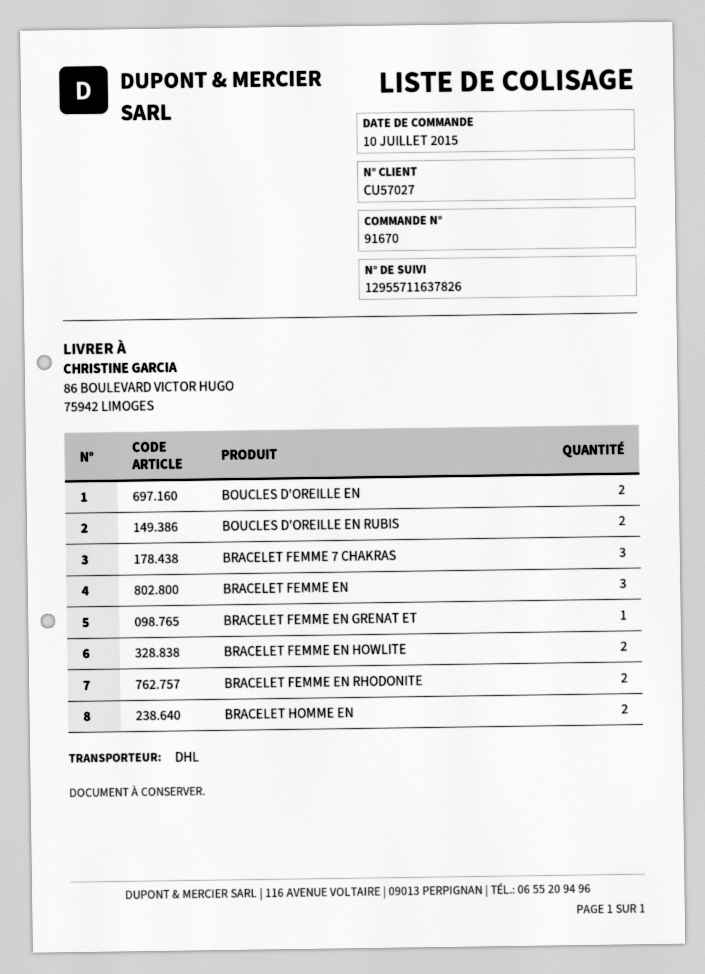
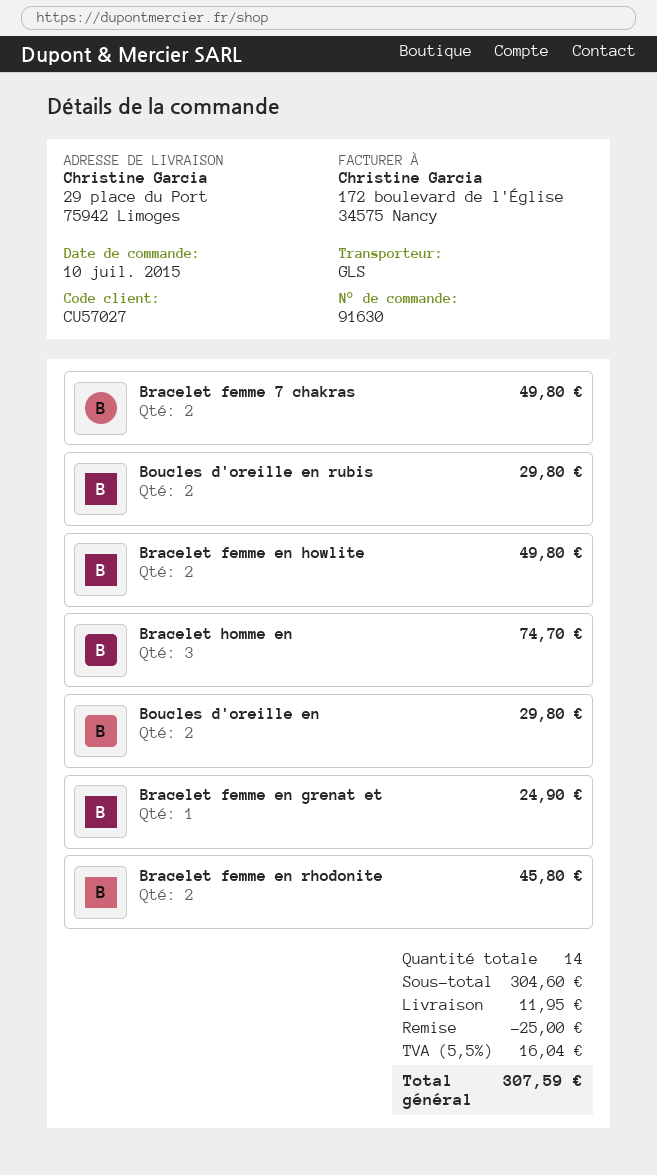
order number: 91670 -> 91630
shipping method: DHL -> GLS
ship to: 86 BOULEVARD VICTOR HUGO, 75942 LIMOGES -> 29 place du Port, 75942 Limoges
BRACELET FEMME 7 CHAKRAS: 3 -> 2
BRACELET FEMME EN: 3 -> none
BRACELET HOMME EN: 2 -> 3

